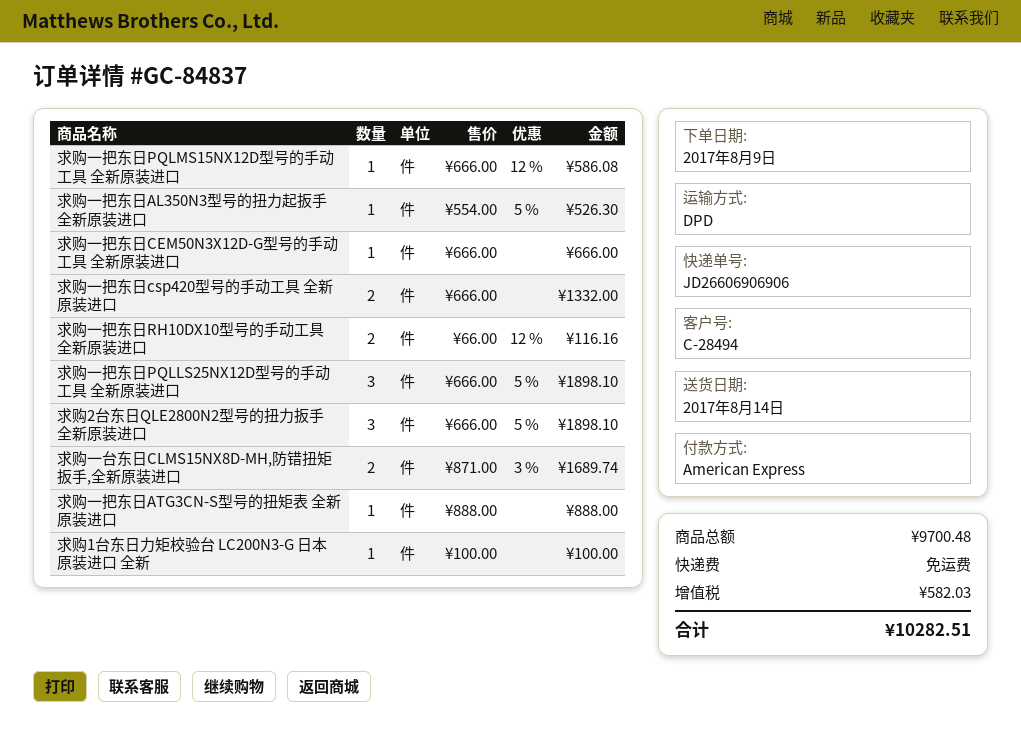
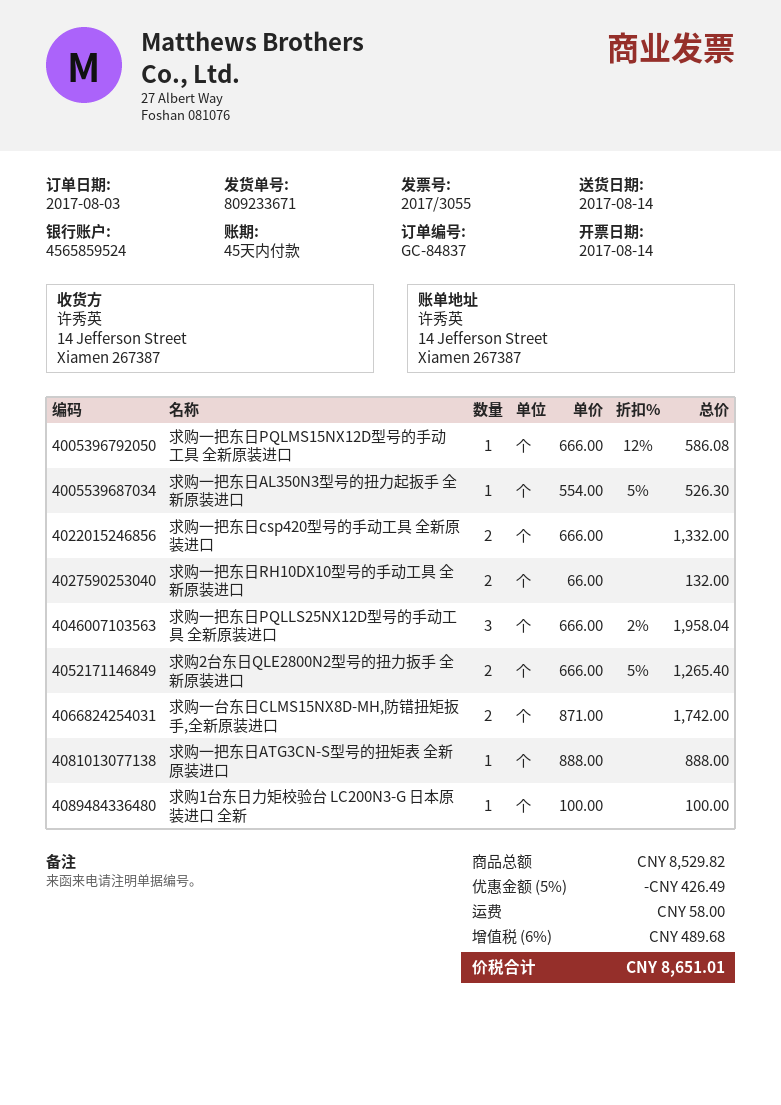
order date: 2017-08-09 -> 2017-08-03
求购一把东日CEM50N3X12D-G型号的手动工具 全新原装进口: 1 x 666.00 = 666.00 -> none
求购一把东日RH10DX10型号的手动工具 全新原装进口: 2 x 66.00 - 12% = 116.16 -> 2 x 66.00 = 132.00
求购一把东日PQLLS25NX12D型号的手动工具 全新原装进口: 3 x 666.00 - 5% = 1898.10 -> 3 x 666.00 - 2% = 1958.04
求购2台东日QLE2800N2型号的扭力扳手 全新原装进口: 3 x 666.00 - 5% = 1898.10 -> 2 x 666.00 - 5% = 1265.40
求购一台东日CLMS15NX8D-MH,防错扭矩扳手,全新原装进口: 2 x 871.00 - 3% = 1689.74 -> 2 x 871.00 = 1742.00
subtotal: 9700.48 -> 8529.82
discount: none -> 5% = 426.49
shipping: 0.00 -> 58.00
tax: 582.03 -> 489.68
total: 10282.51 -> 8651.01

